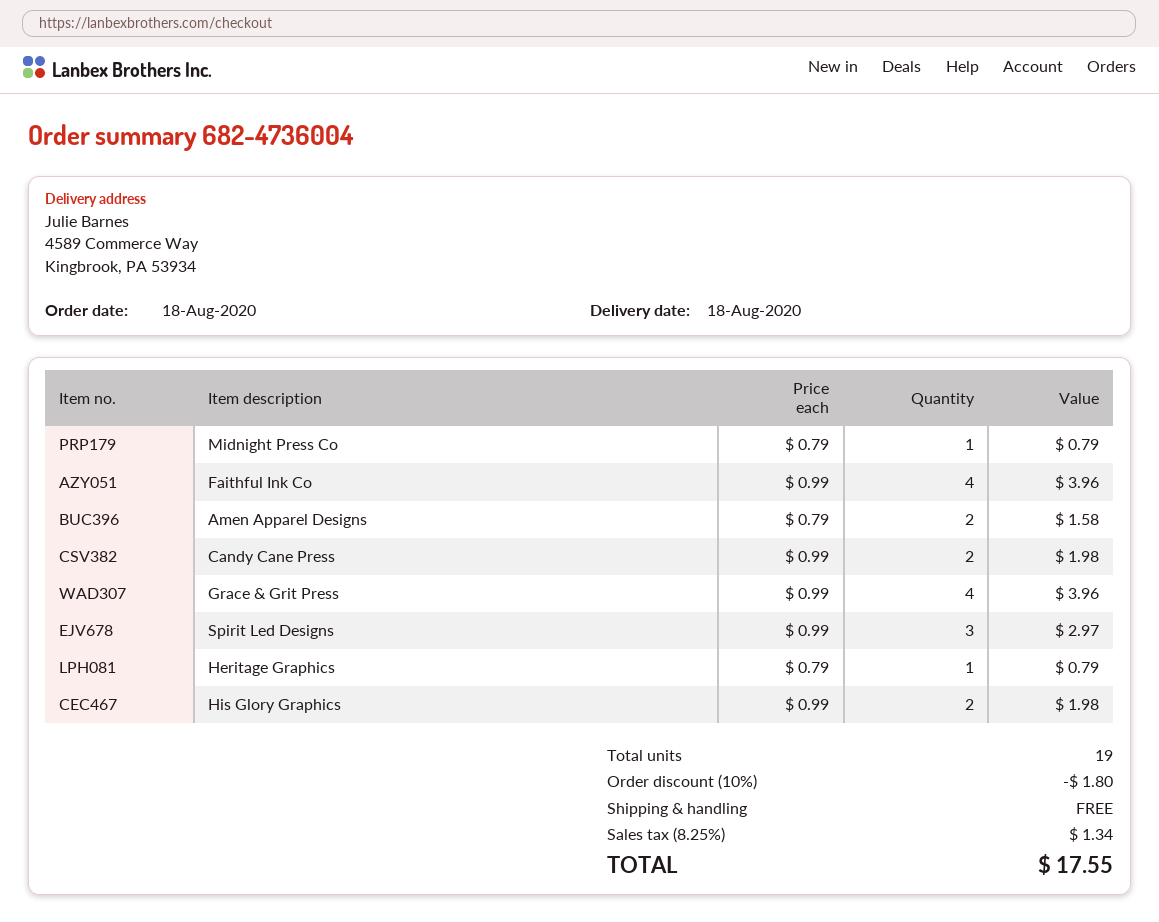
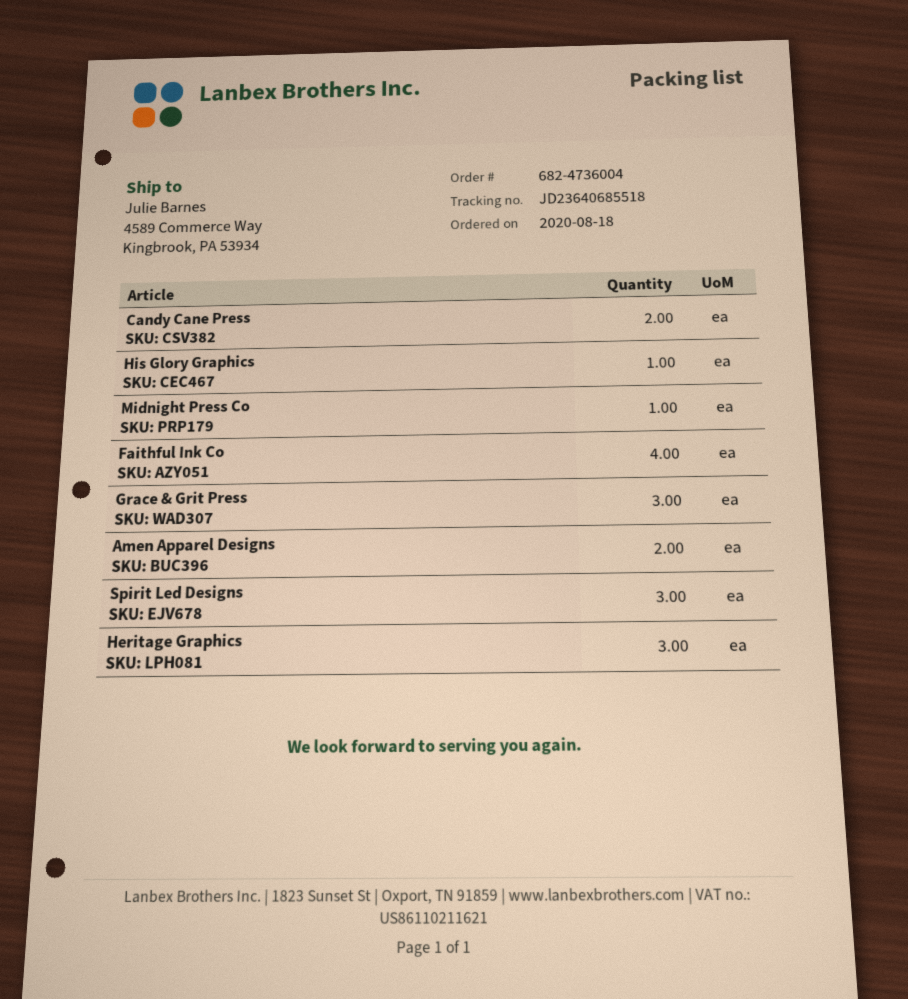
Grace & Grit Press: 4 -> 3
Heritage Graphics: 1 -> 3
His Glory Graphics: 2 -> 1

